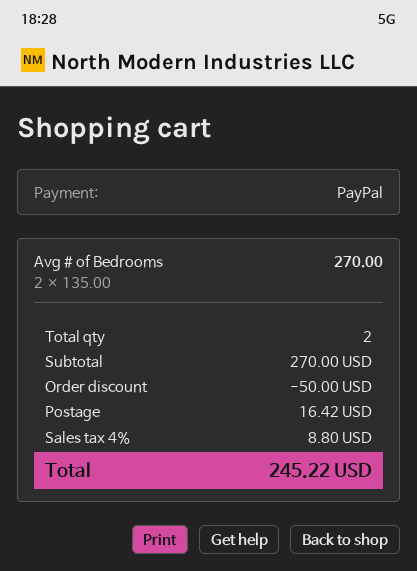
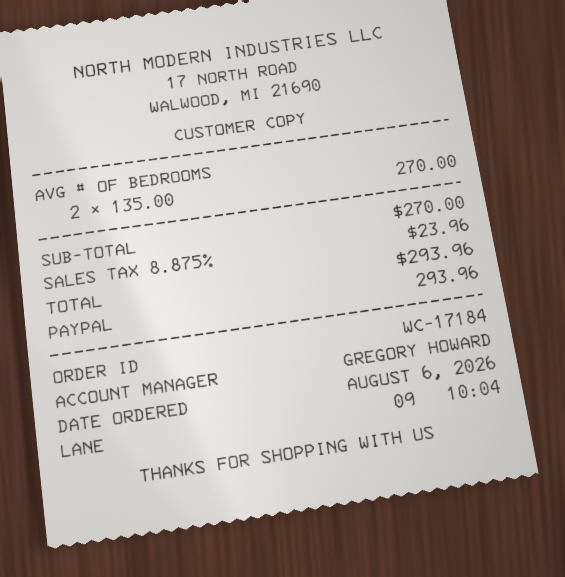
discount: 50.00 -> none
shipping: 16.42 -> none
tax: 4% = 8.80 -> 8.875% = 23.96
total: 245.22 -> 293.96

